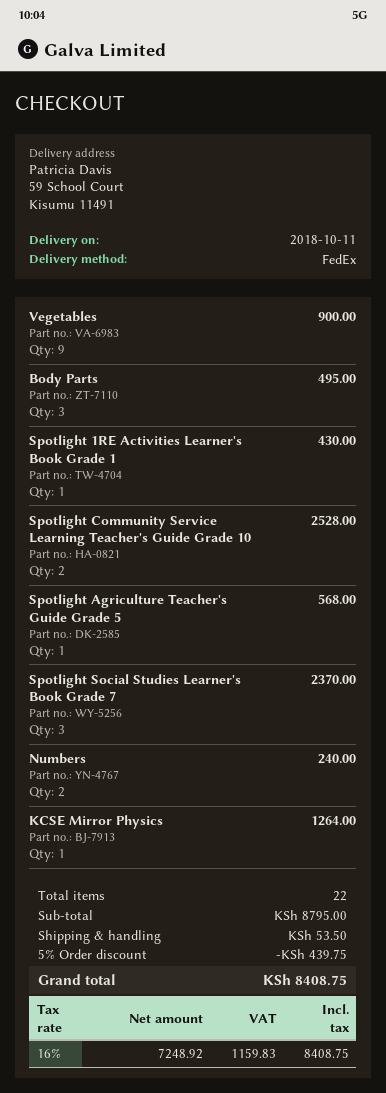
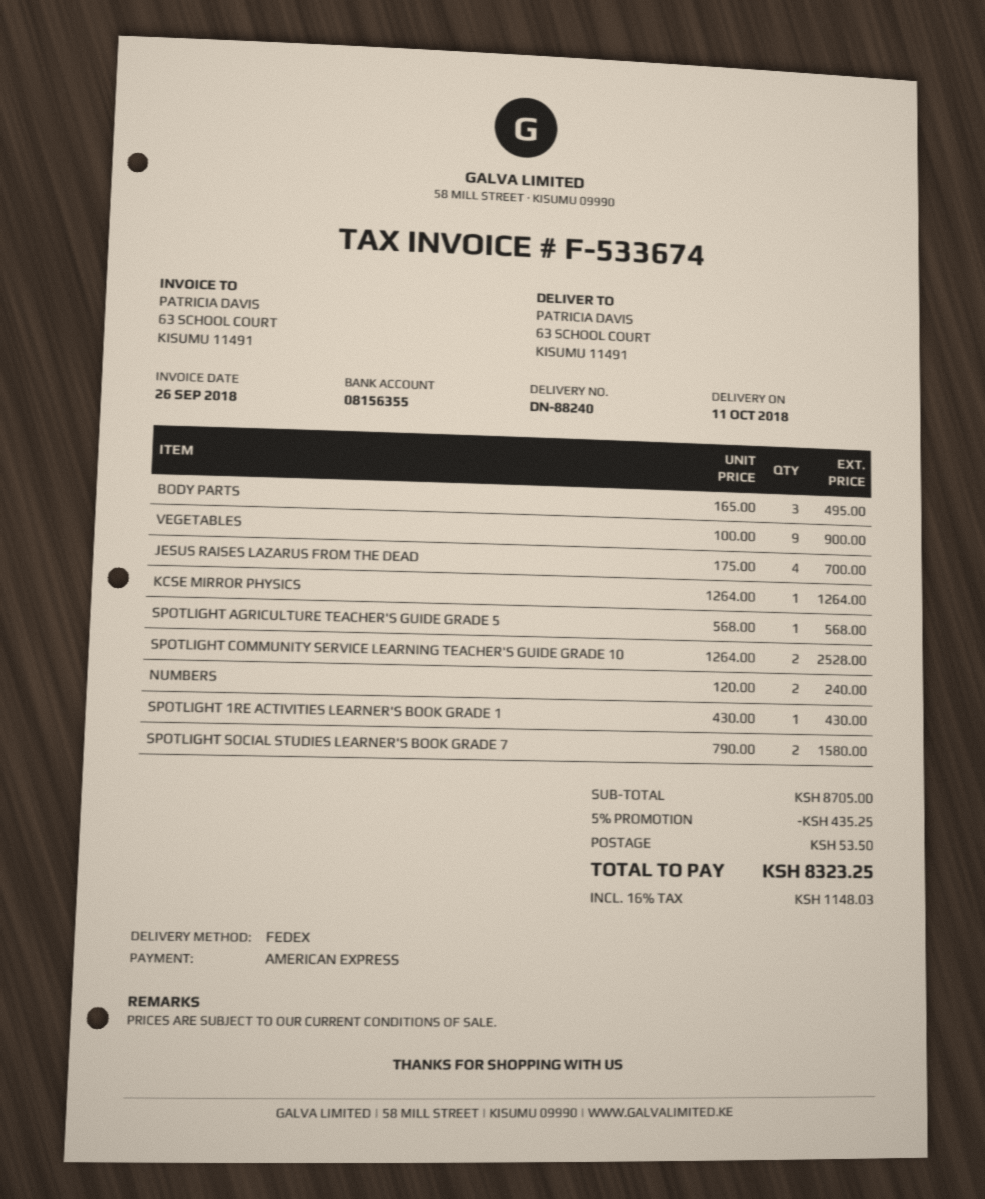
ship to: 59 School Court, Kisumu 11491 -> 63 SCHOOL COURT, KISUMU 11491
Spotlight Social Studies Learner's Book Grade 7: 3 for 2370.00 -> 2 for 1580.00
JESUS RAISES LAZARUS FROM THE DEAD: none -> 4 for 700.00
subtotal: 8795.00 -> 8705.00
discount: 5% = 439.75 -> 5% = 435.25
tax: 16% = 1159.83 -> 16% = 1148.03
total: 8408.75 -> 8323.25

